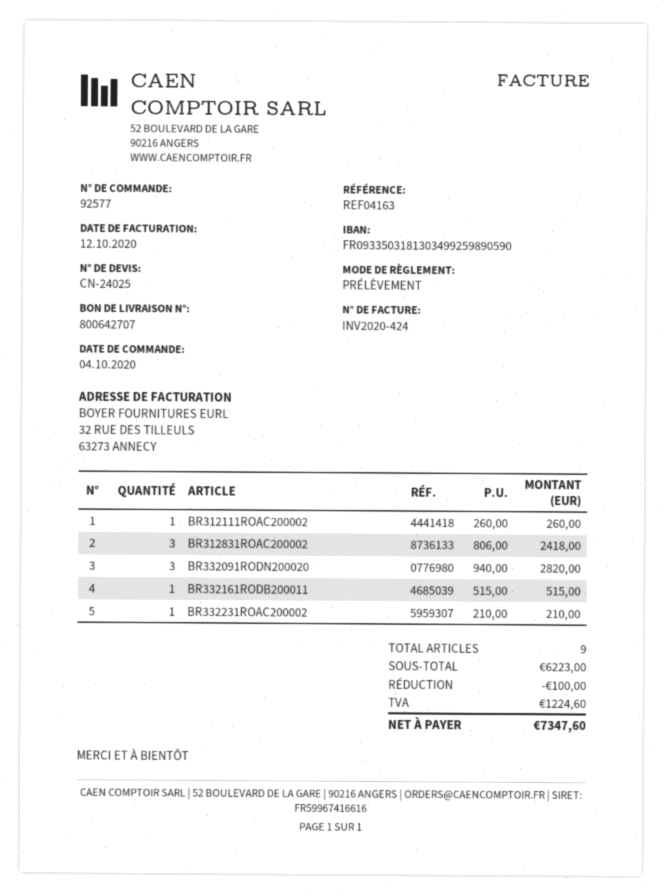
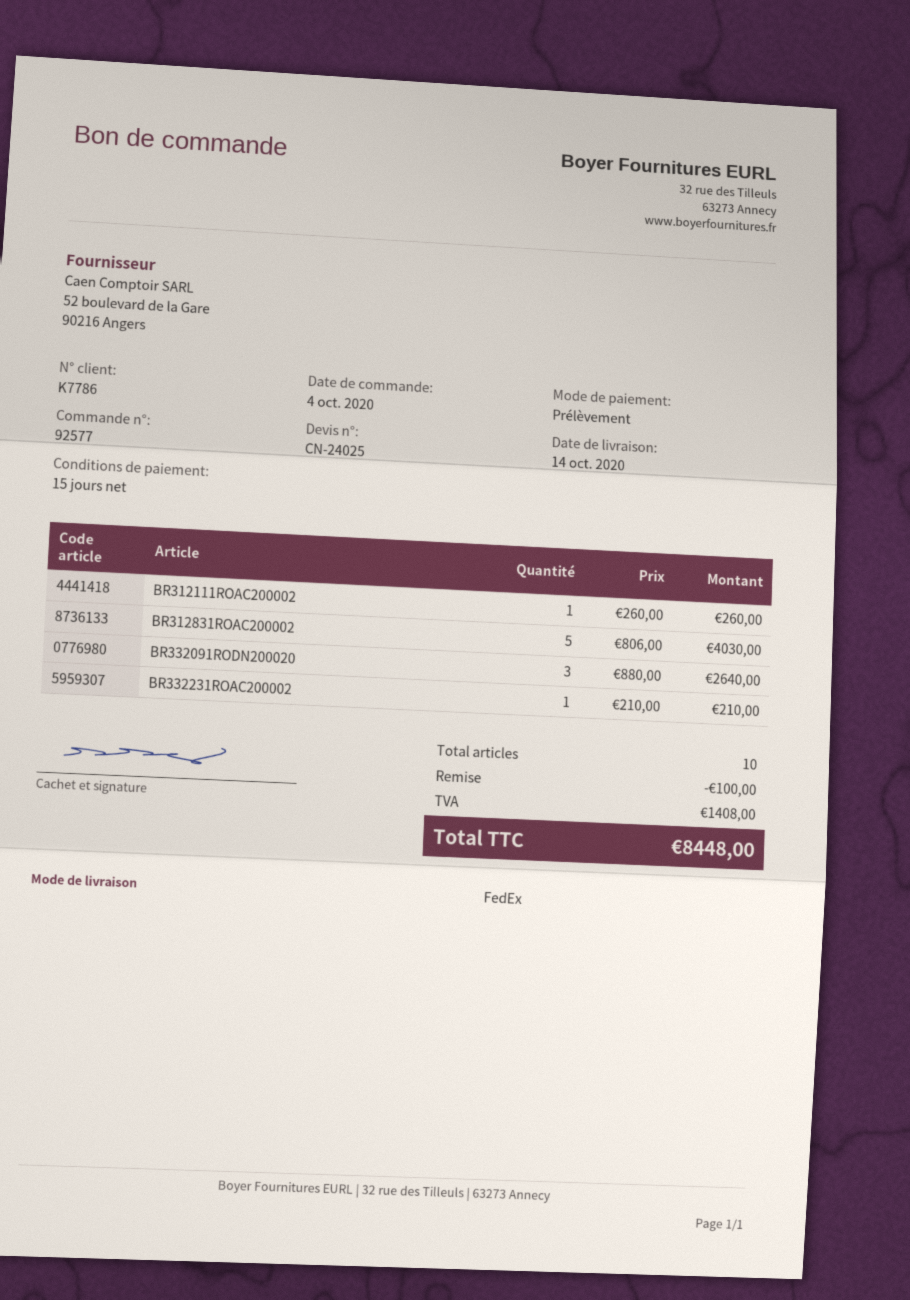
BR312831ROAC200002: 3 x 806.00 = 2418.00 -> 5 x 806.00 = 4030.00
BR332091RODN200020: 3 x 940.00 = 2820.00 -> 3 x 880.00 = 2640.00
BR332161RODB200011: 1 x 515.00 = 515.00 -> none
total quantity: 9 -> 10
tax: 1224.60 -> 1408.00
total: 7347.60 -> 8448.00

